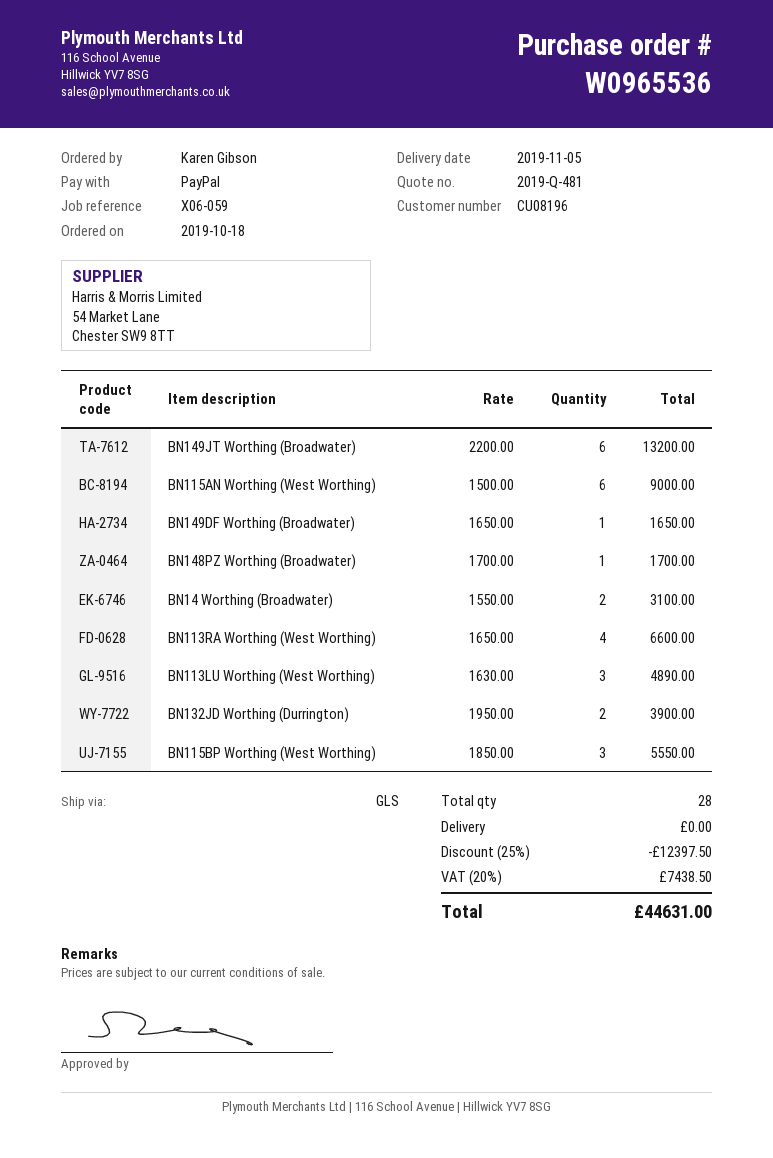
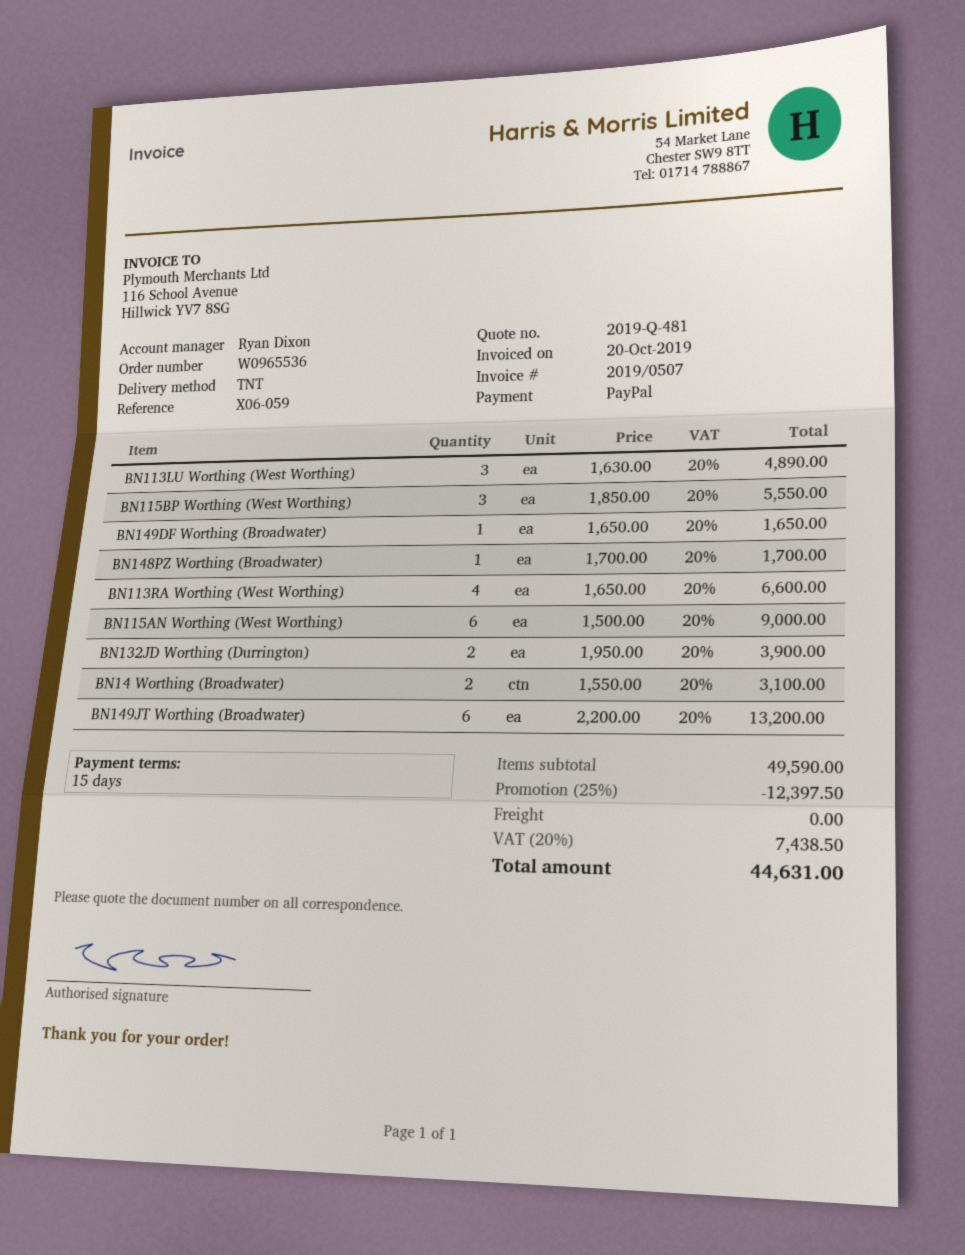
shipping method: GLS -> TNT

